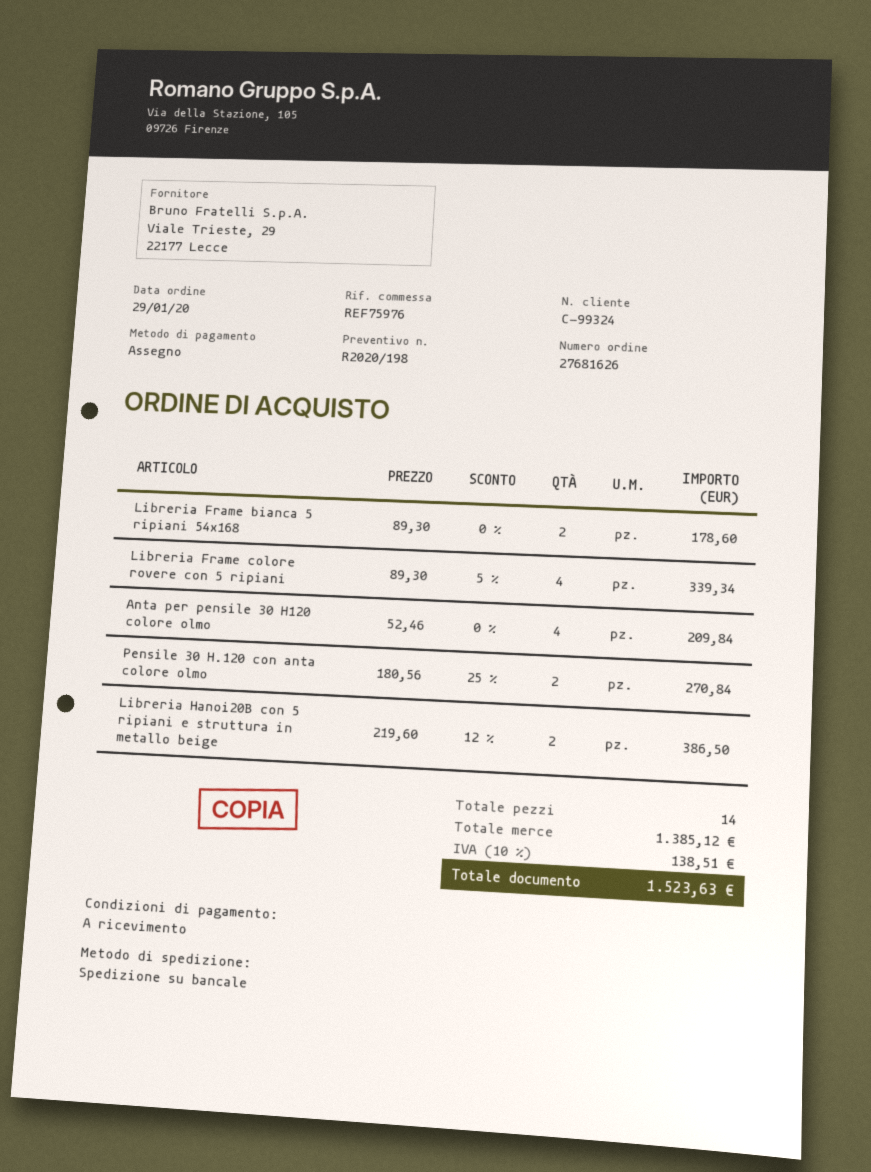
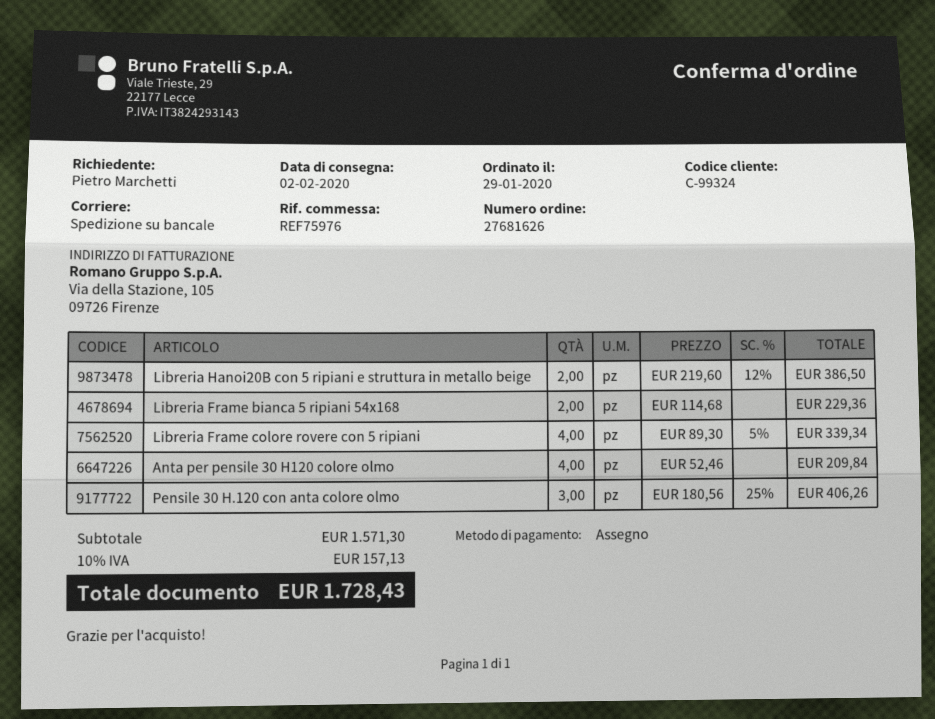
Libreria Frame bianca 5 ripiani 54x168: 2 x 89.30 = 178.60 -> 2 x 114.68 = 229.36
Pensile 30 H.120 con anta colore olmo: 2 x 180.56 - 25% = 270.84 -> 3 x 180.56 - 25% = 406.26
subtotal: 1385.12 -> 1571.30
tax: 10% = 138.51 -> 10% = 157.13
total: 1523.63 -> 1728.43

